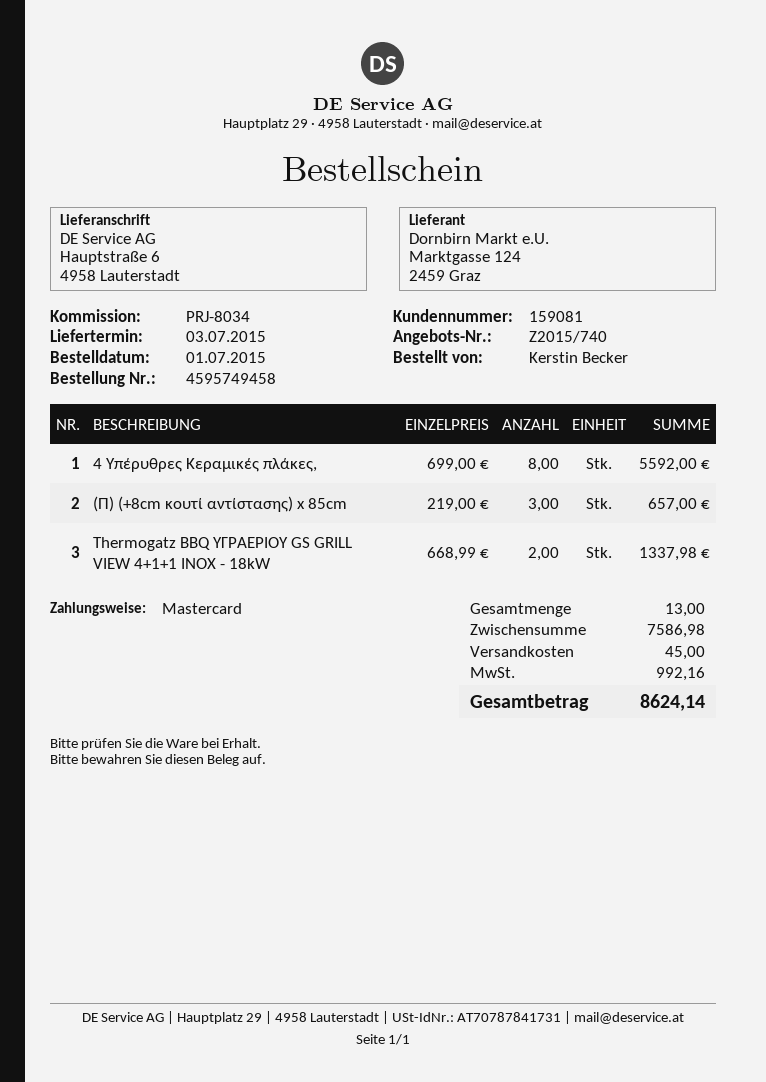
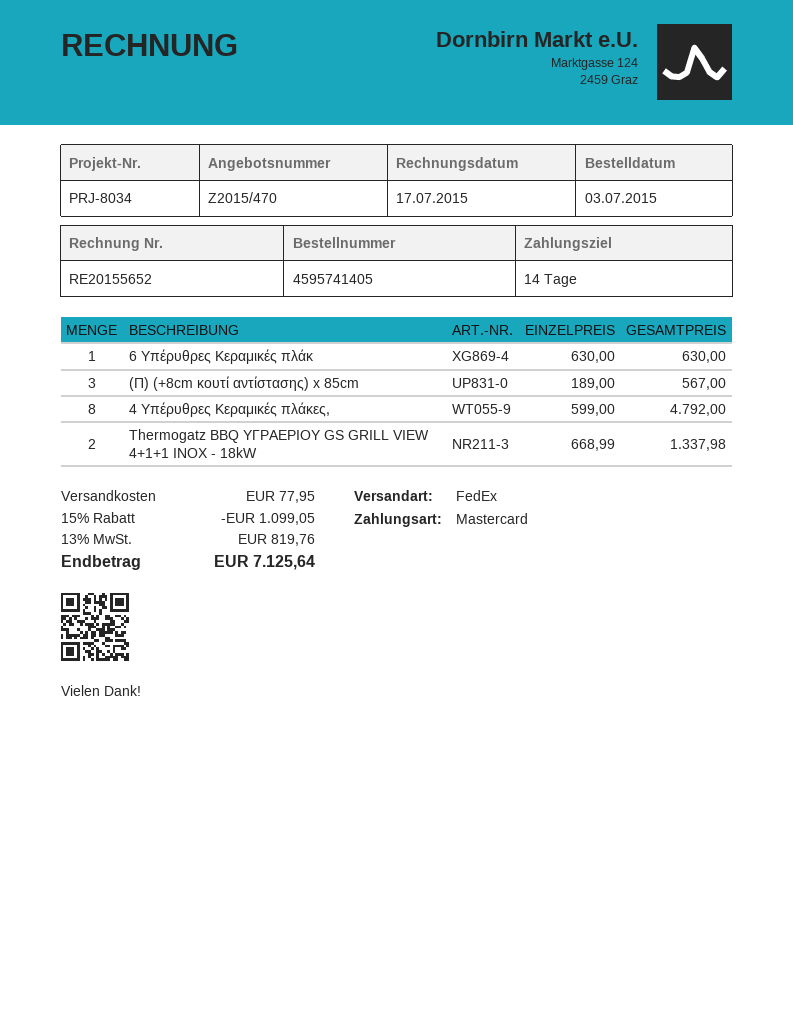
quote number: Z2015/740 -> Z2015/470
order number: 4595749458 -> 4595741405
order date: 2015-07-01 -> 2015-07-03
4 Υπέρυθρες Κεραμικές πλάκες,: 8 x 699.00 = 5592.00 -> 8 x 599.00 = 4792.00
(Π) (+8cm κουτί αντίστασης) x 85cm: 3 x 219.00 = 657.00 -> 3 x 189.00 = 567.00
6 Υπέρυθρες Κεραμικές πλάκ: none -> 1 x 630.00 = 630.00
discount: none -> 15% = 1099.05
shipping: 45.00 -> 77.95
tax: 992.16 -> 819.76
total: 8624.14 -> 7125.64

